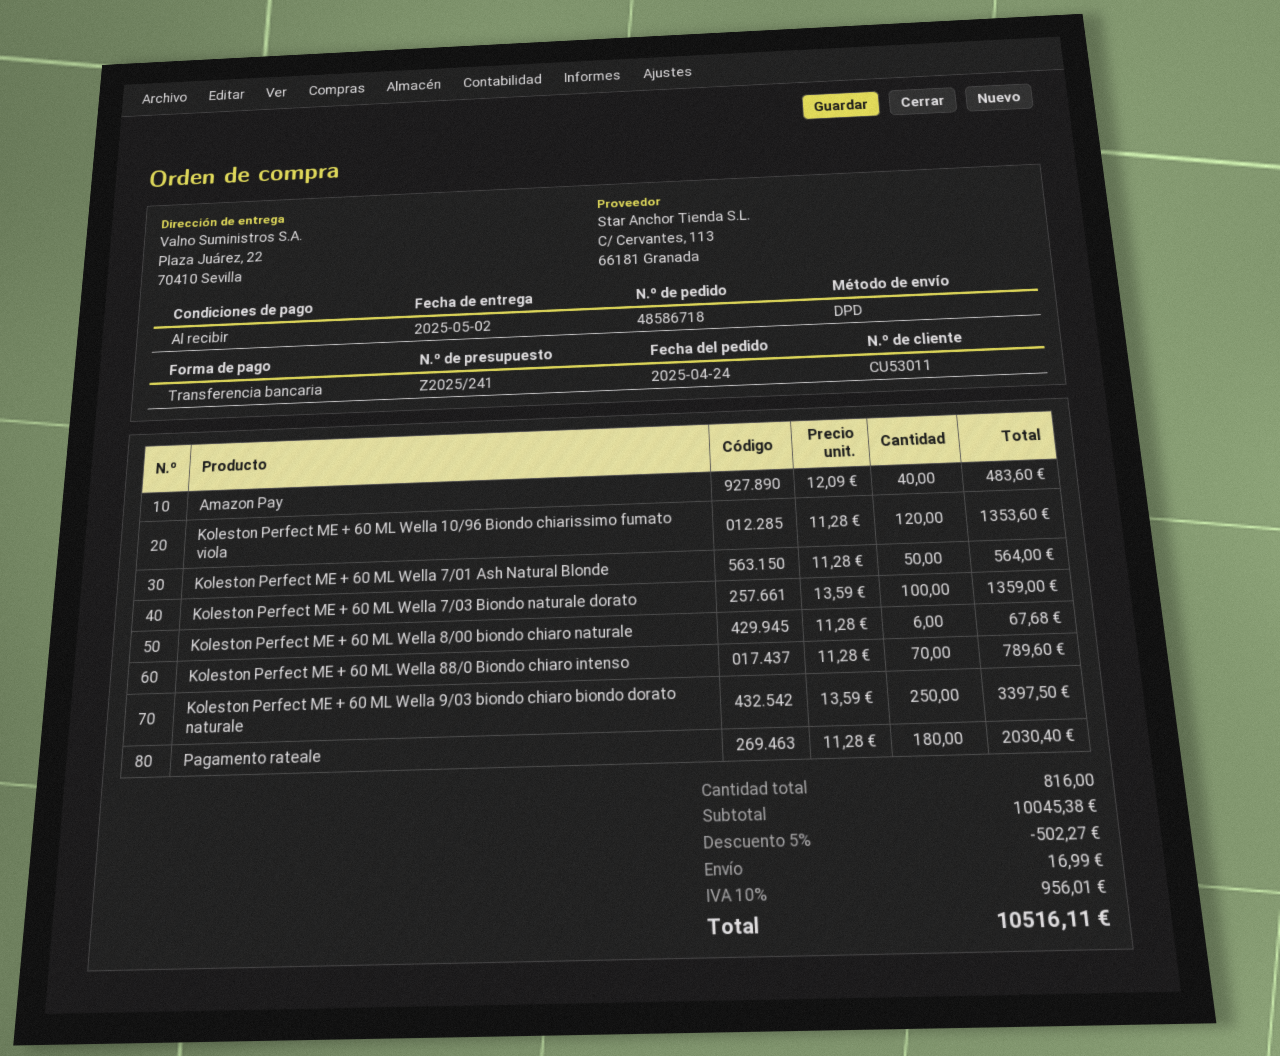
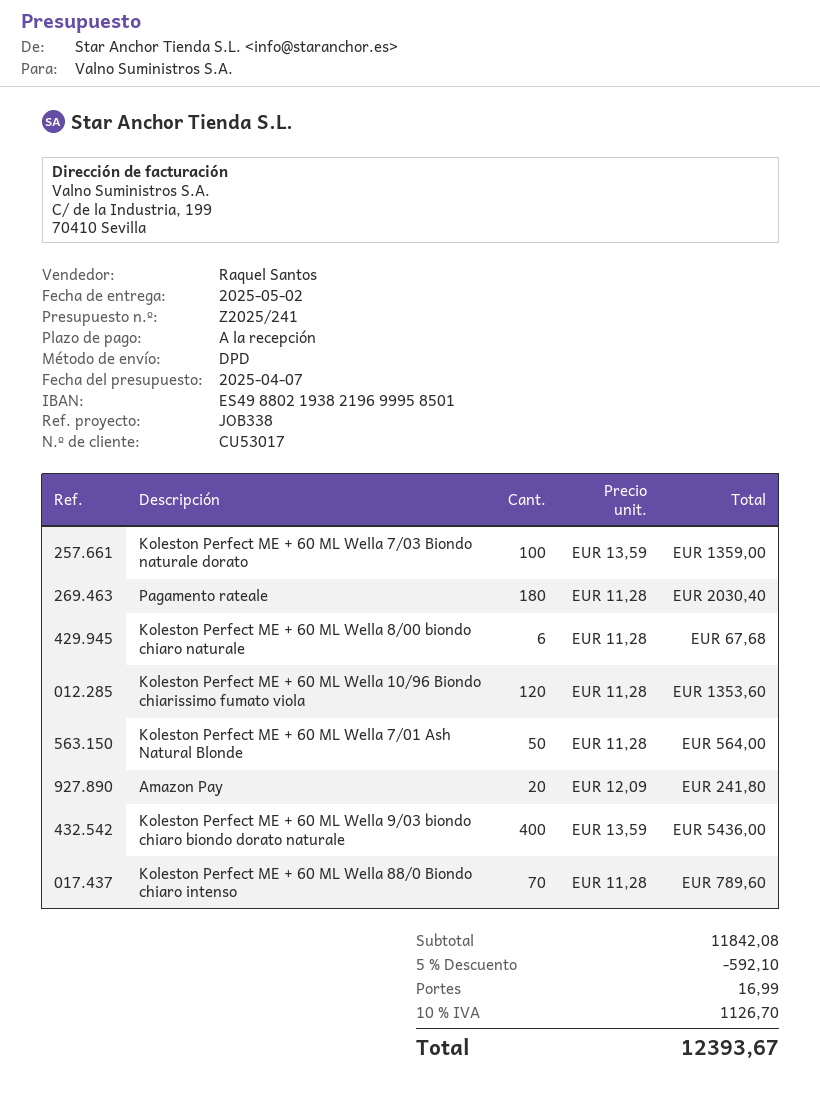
customer number: CU53011 -> CU53017
Amazon Pay: 40 x 12.09 = 483.60 -> 20 x 12.09 = 241.80
Koleston Perfect ME + 60 ML Wella 9/03 biondo chiaro biondo dorato naturale: 250 x 13.59 = 3397.50 -> 400 x 13.59 = 5436.00
subtotal: 10045.38 -> 11842.08
discount: 5% = 502.27 -> 5% = 592.10
tax: 10% = 956.01 -> 10% = 1126.70
total: 10516.11 -> 12393.67

